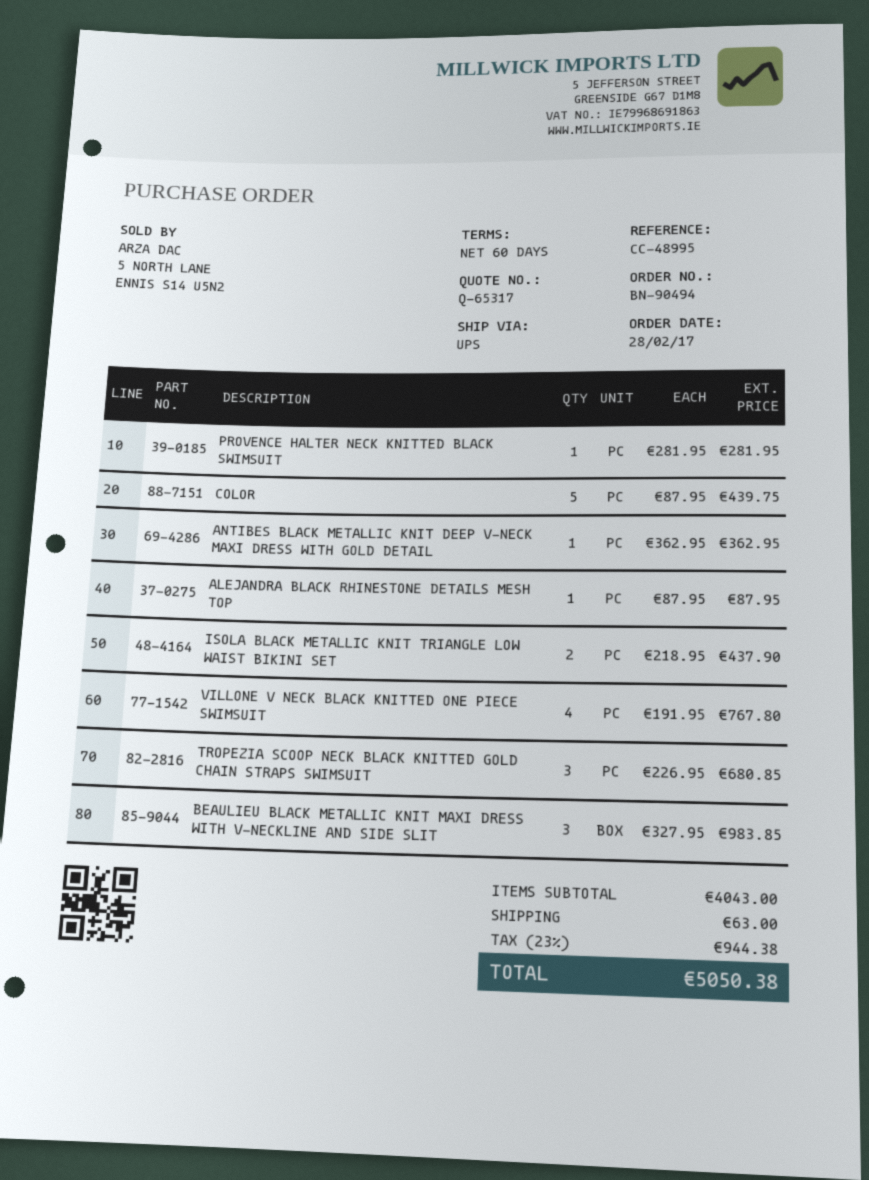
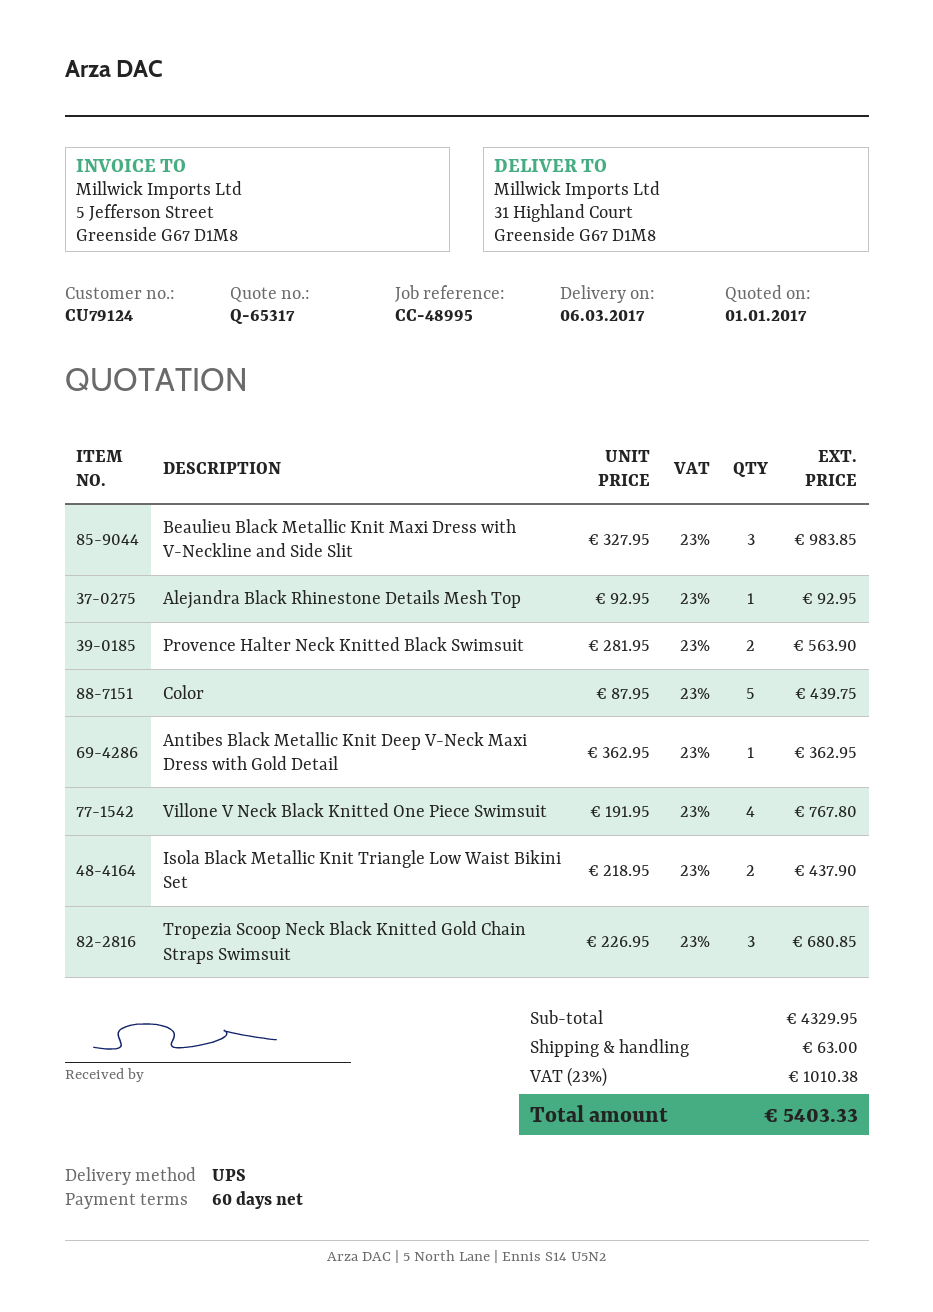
PROVENCE HALTER NECK KNITTED BLACK SWIMSUIT: 1 x 281.95 = 281.95 -> 2 x 281.95 = 563.90
ALEJANDRA BLACK RHINESTONE DETAILS MESH TOP: 1 x 87.95 = 87.95 -> 1 x 92.95 = 92.95
subtotal: 4043.00 -> 4329.95
tax: 23% = 944.38 -> 23% = 1010.38
total: 5050.38 -> 5403.33

